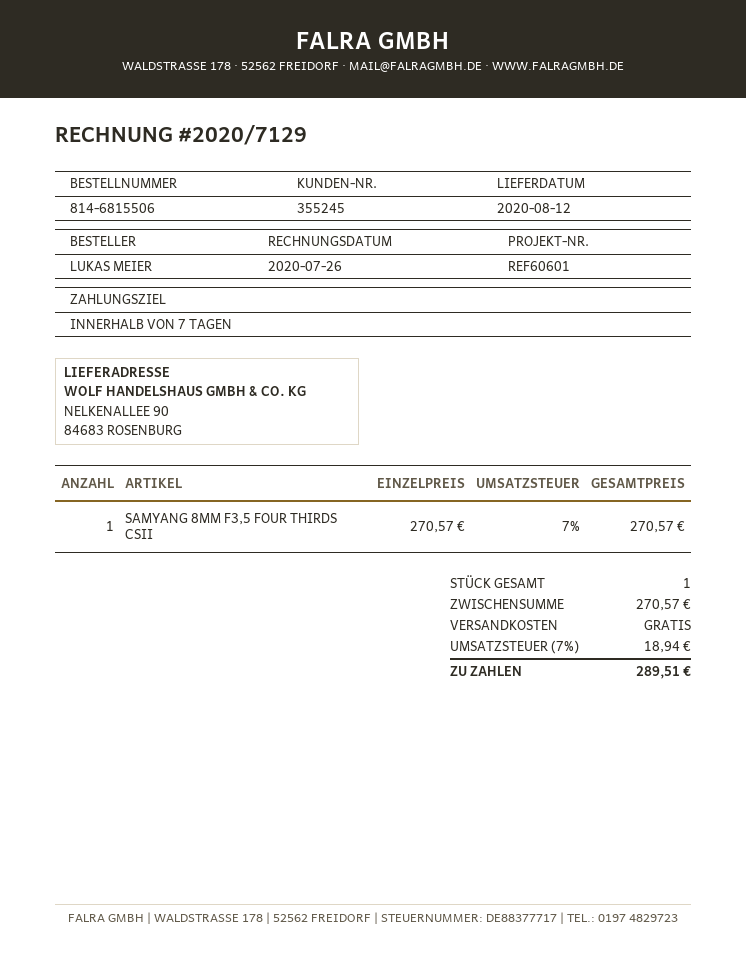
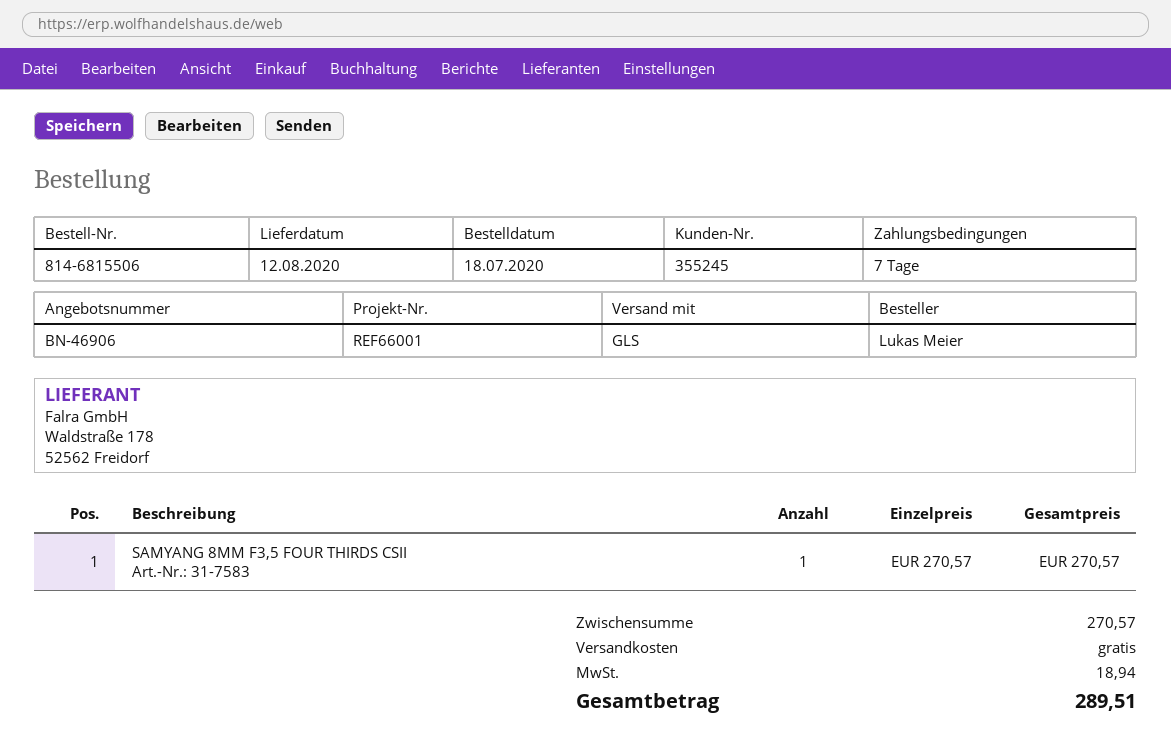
reference: REF60601 -> REF66001

